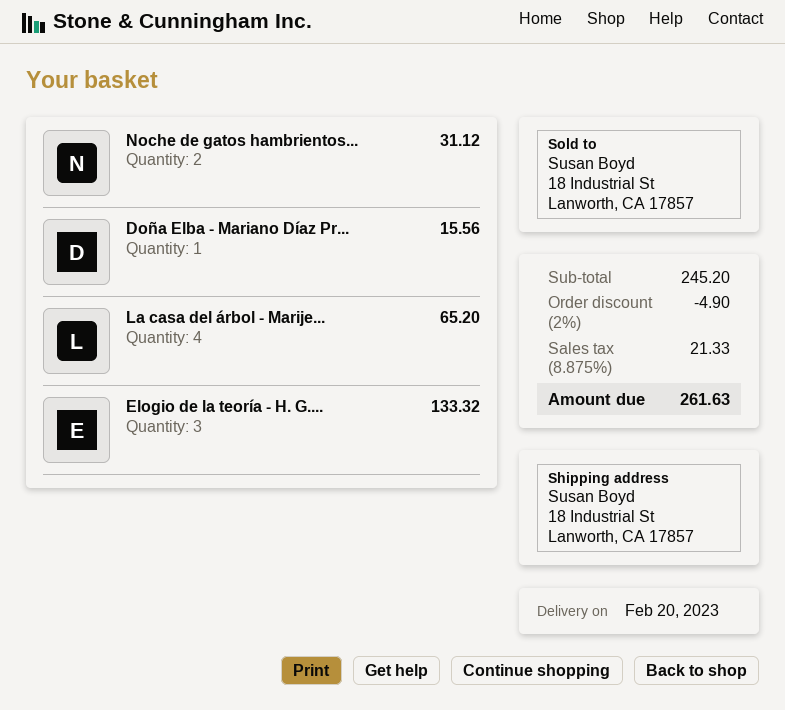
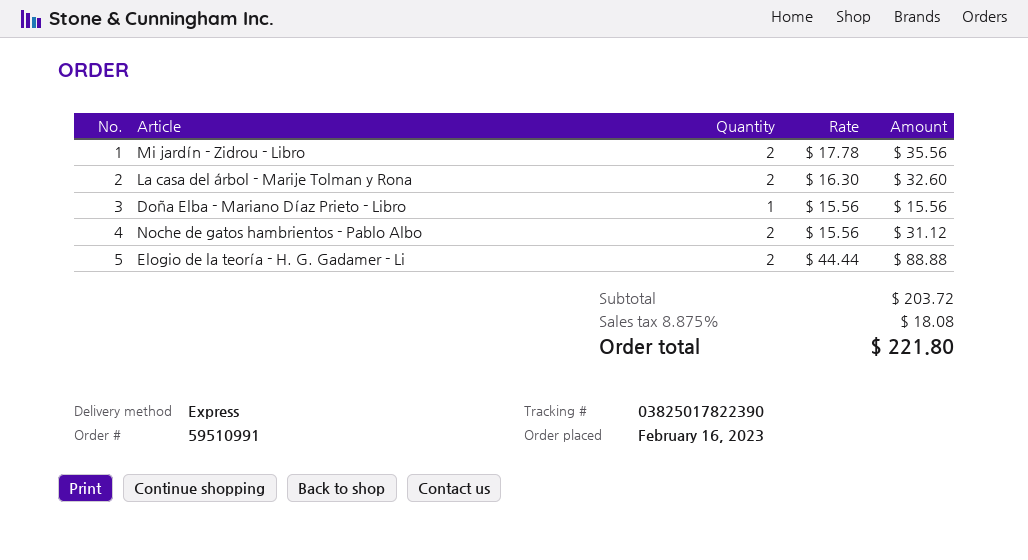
La casa del árbol - Marije...: 4 for 65.20 -> 2 for 32.60
Elogio de la teoría - H. G....: 3 for 133.32 -> 2 for 88.88
Mi jardín - Zidrou - Libro: none -> 2 for 35.56
subtotal: 245.20 -> 203.72
discount: 2% = 4.90 -> none
tax: 8.875% = 21.33 -> 8.875% = 18.08
total: 261.63 -> 221.80

